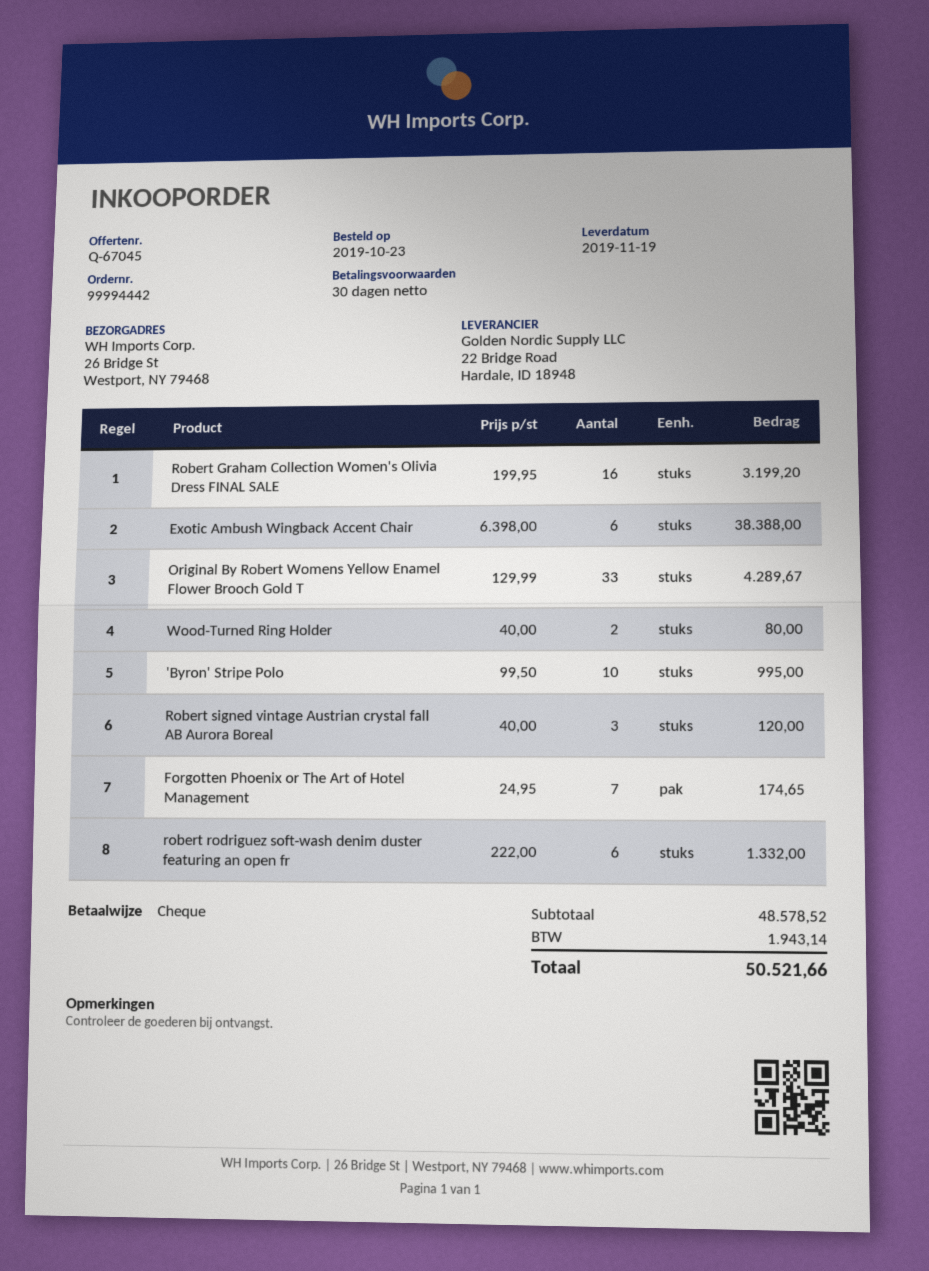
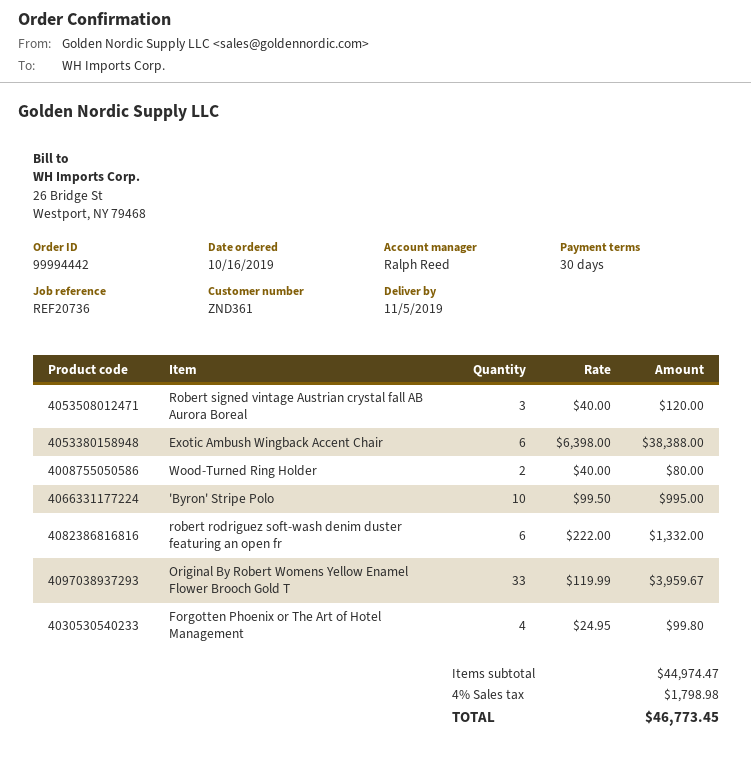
order date: 2019-10-23 -> 2019-10-16
delivery date: 2019-11-19 -> 2019-11-05
Robert Graham Collection Women's Olivia Dress FINAL SALE: 16 x 199.95 = 3199.20 -> none
Original By Robert Womens Yellow Enamel Flower Brooch Gold T: 33 x 129.99 = 4289.67 -> 33 x 119.99 = 3959.67
Forgotten Phoenix or The Art of Hotel Management: 7 x 24.95 = 174.65 -> 4 x 24.95 = 99.80
subtotal: 48578.52 -> 44974.47
tax: 1943.14 -> 1798.98
total: 50521.66 -> 46773.45

